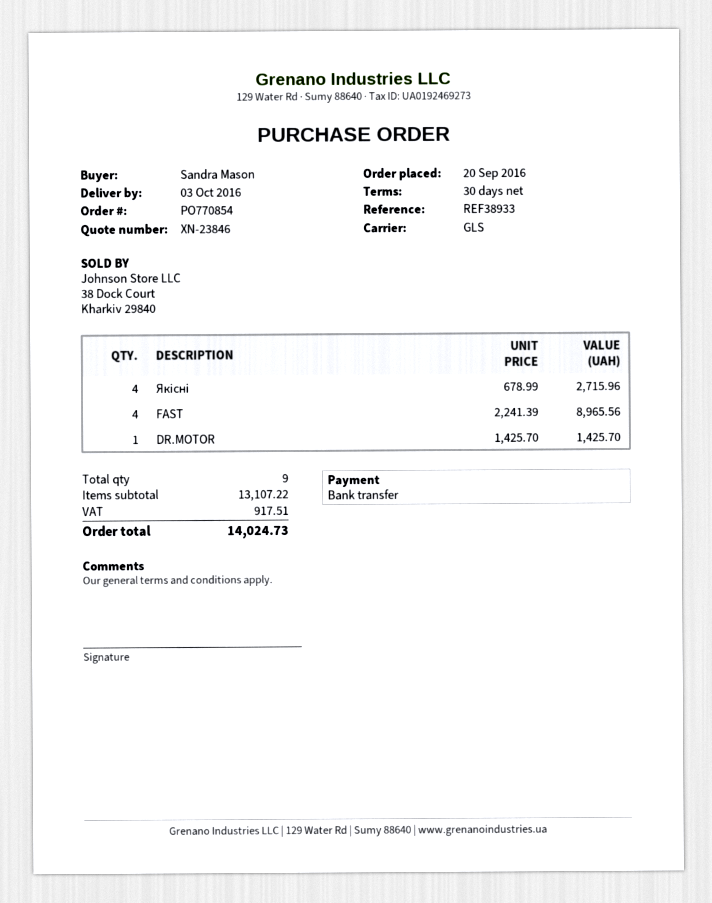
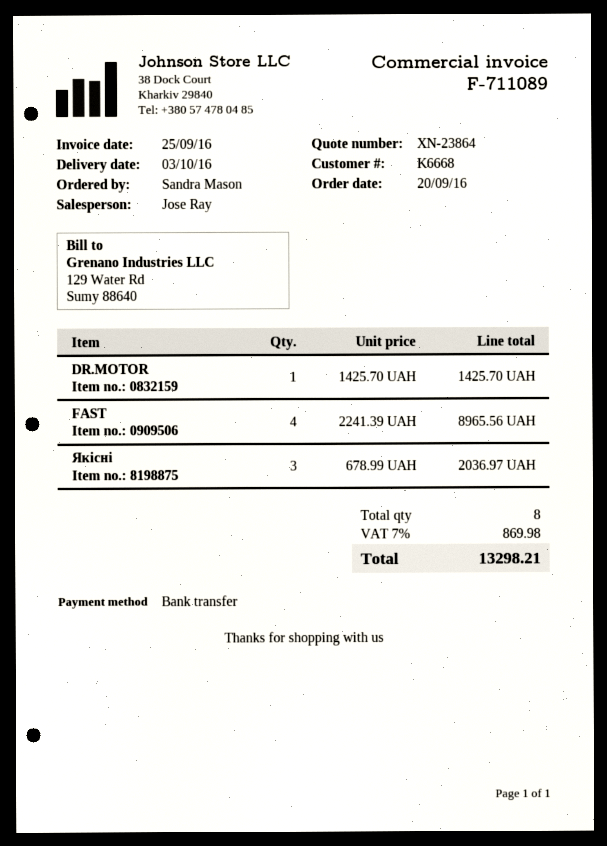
quote number: XN-23846 -> XN-23864
Якісні: 4 x 678.99 = 2715.96 -> 3 x 678.99 = 2036.97
total quantity: 9 -> 8
tax: 917.51 -> 869.98
total: 14024.73 -> 13298.21

